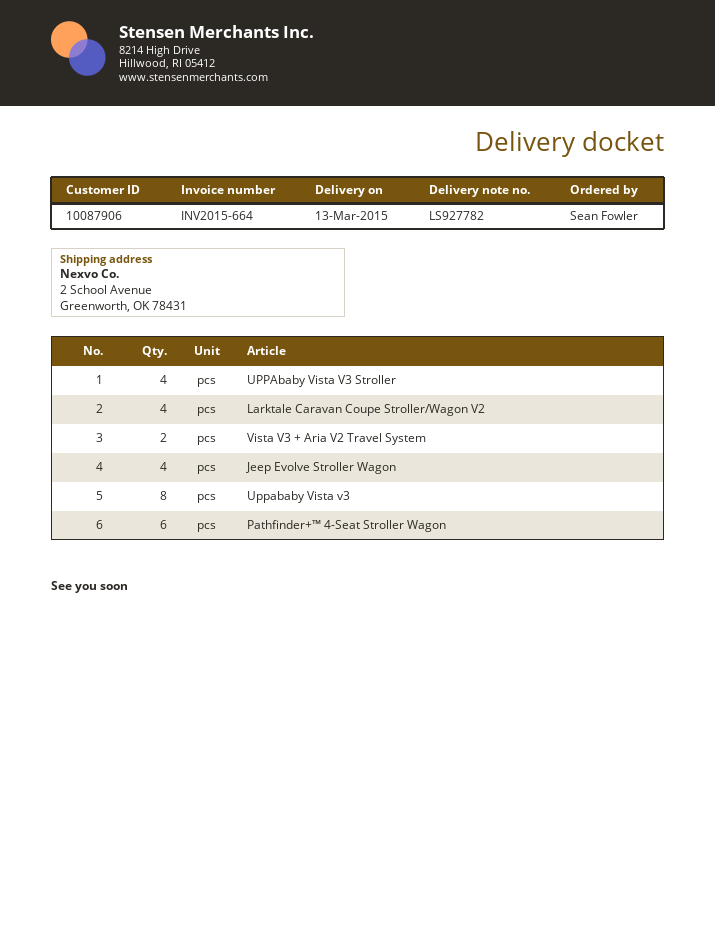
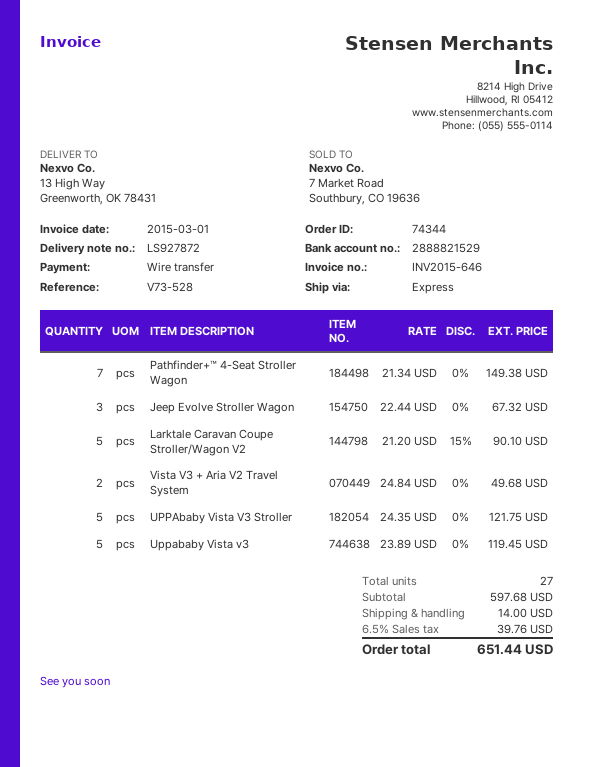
delivery note number: LS927782 -> LS927872
invoice number: INV2015-664 -> INV2015-646
ship to: 2 School Avenue, Greenworth, OK 78431 -> 13 High Way, Greenworth, OK 78431
UPPAbaby Vista V3 Stroller: 4 -> 5
Larktale Caravan Coupe Stroller/Wagon V2: 4 -> 5
Jeep Evolve Stroller Wagon: 4 -> 3
Uppababy Vista v3: 8 -> 5
Pathfinder+™ 4-Seat Stroller Wagon: 6 -> 7

